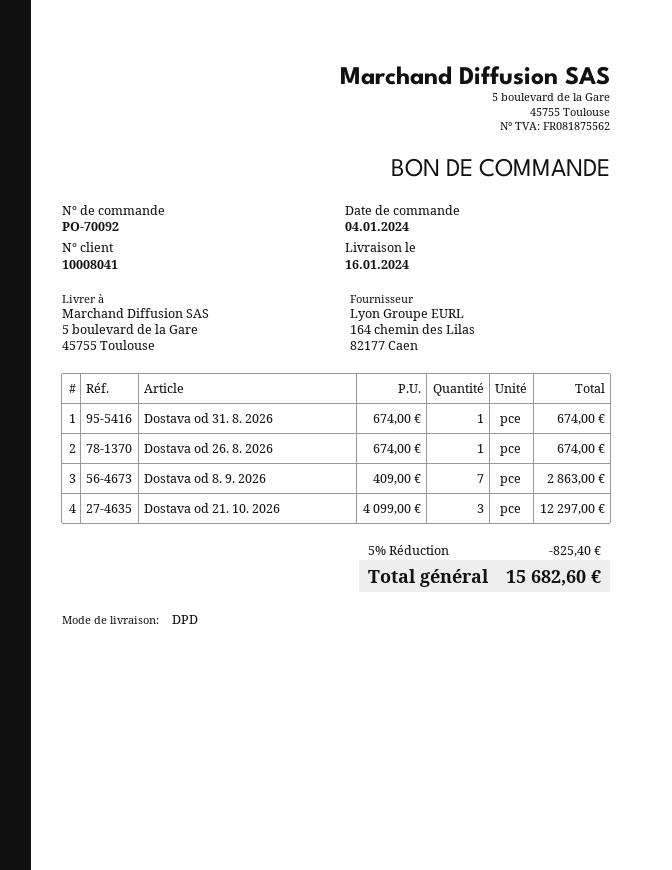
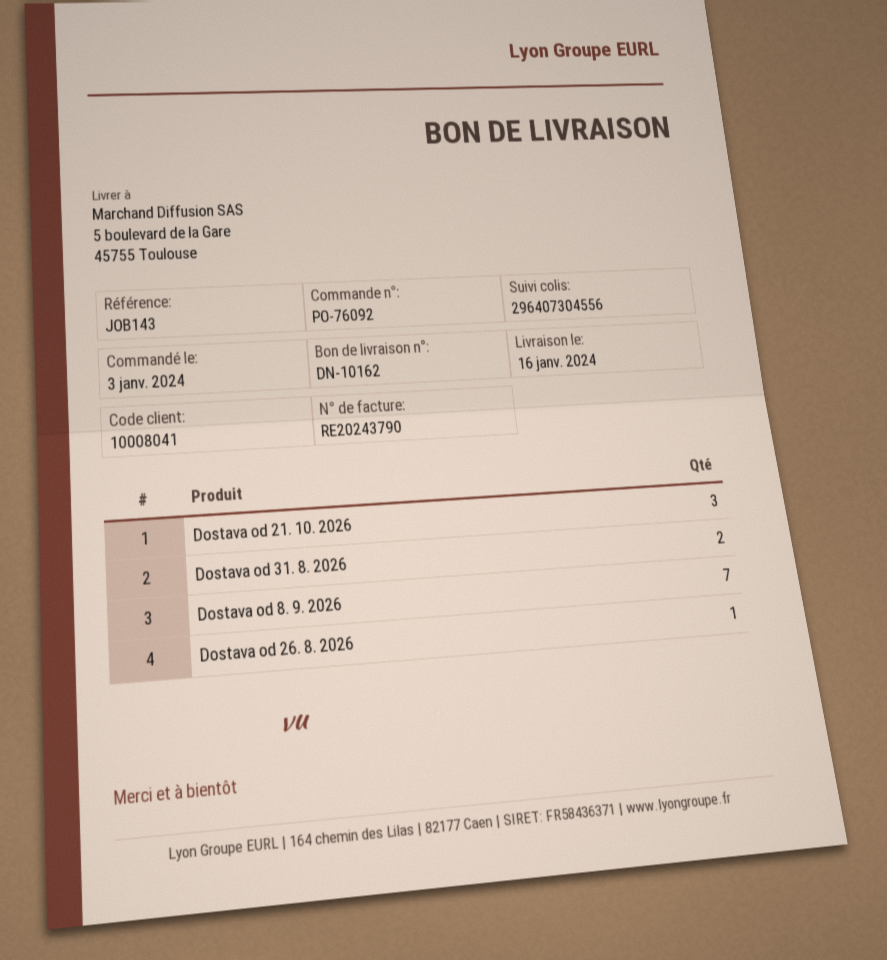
order number: PO-70092 -> PO-76092
order date: 2024-01-04 -> 2024-01-03
Dostava od 31. 8. 2026: 1 -> 2

